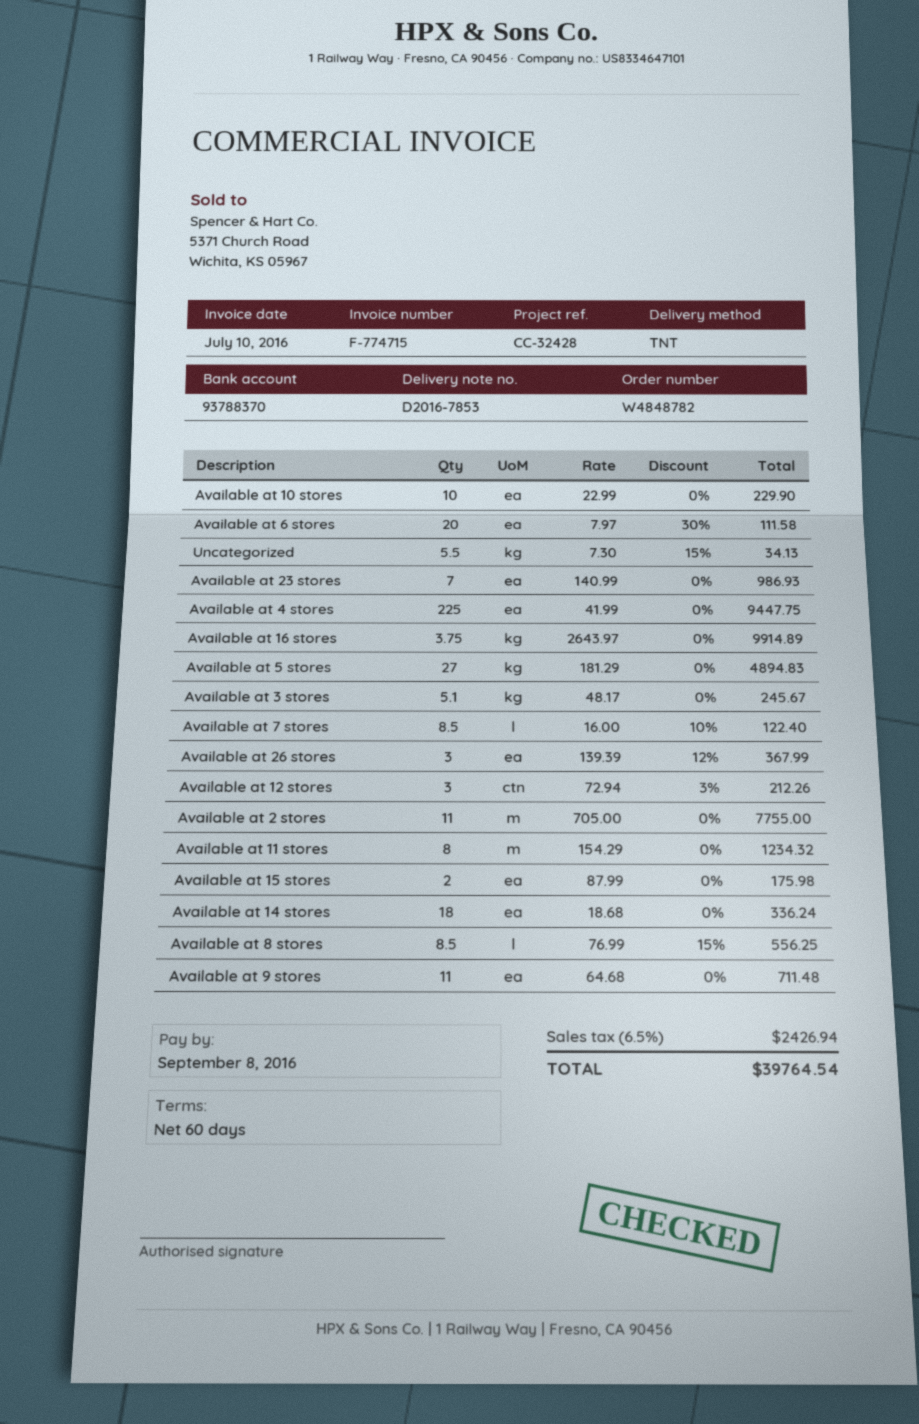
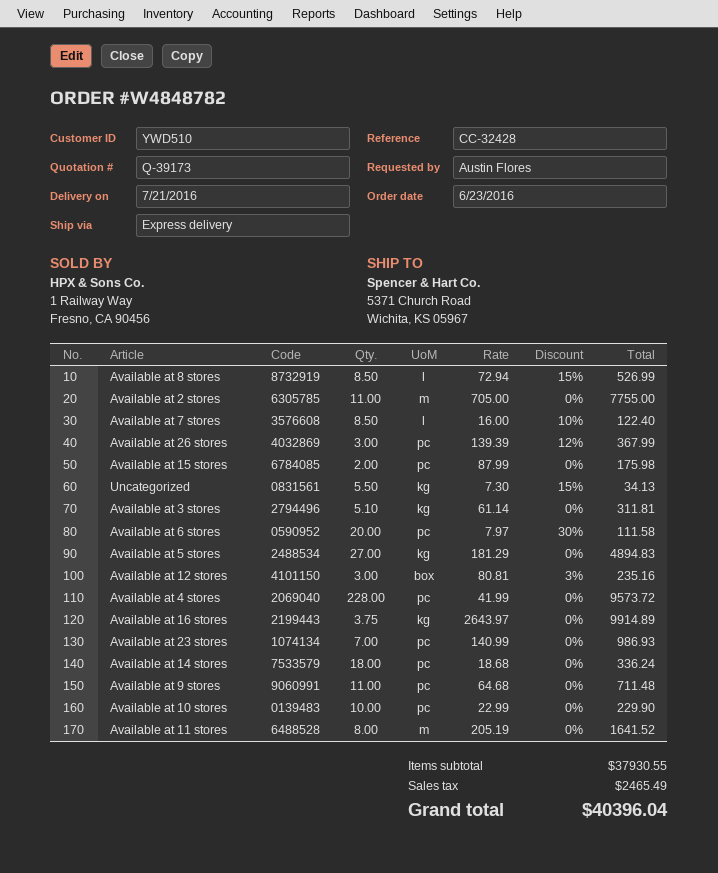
shipping method: TNT -> express
Available at 4 stores: 225 x 41.99 = 9447.75 -> 228 x 41.99 = 9573.72
Available at 3 stores: 5.1 x 48.17 = 245.67 -> 5.1 x 61.14 = 311.81
Available at 12 stores: 3 x 72.94 - 3% = 212.26 -> 3 x 80.81 - 3% = 235.16
Available at 11 stores: 8 x 154.29 = 1234.32 -> 8 x 205.19 = 1641.52
Available at 8 stores: 8.5 x 76.99 - 15% = 556.25 -> 8.5 x 72.94 - 15% = 526.99
tax: 2426.94 -> 2465.49
total: 39764.54 -> 40396.04

